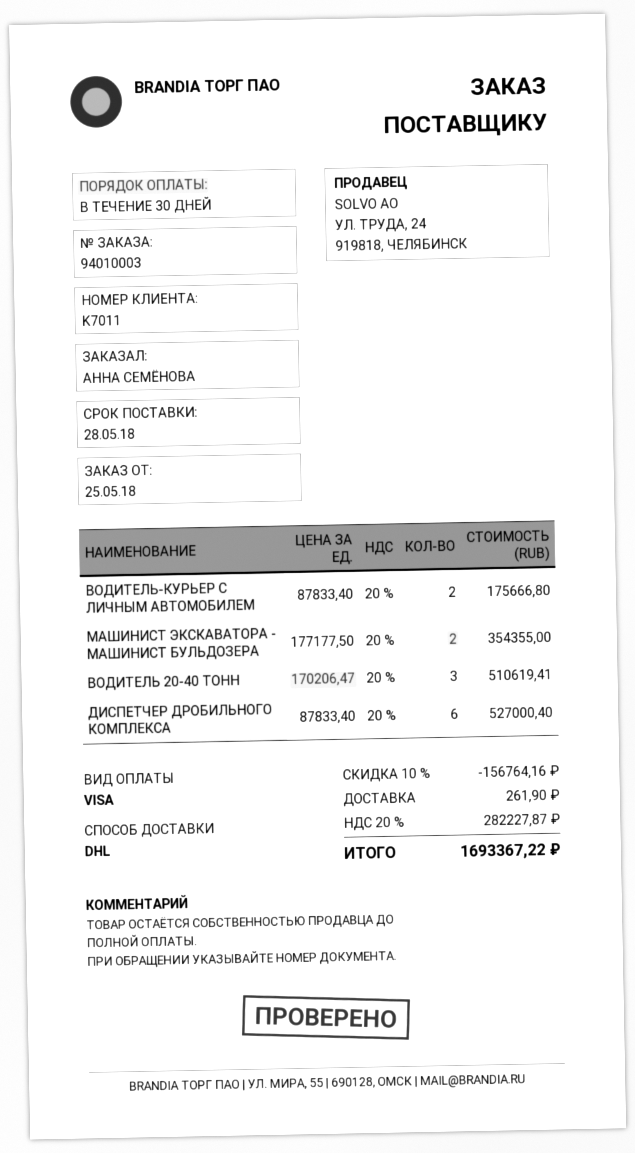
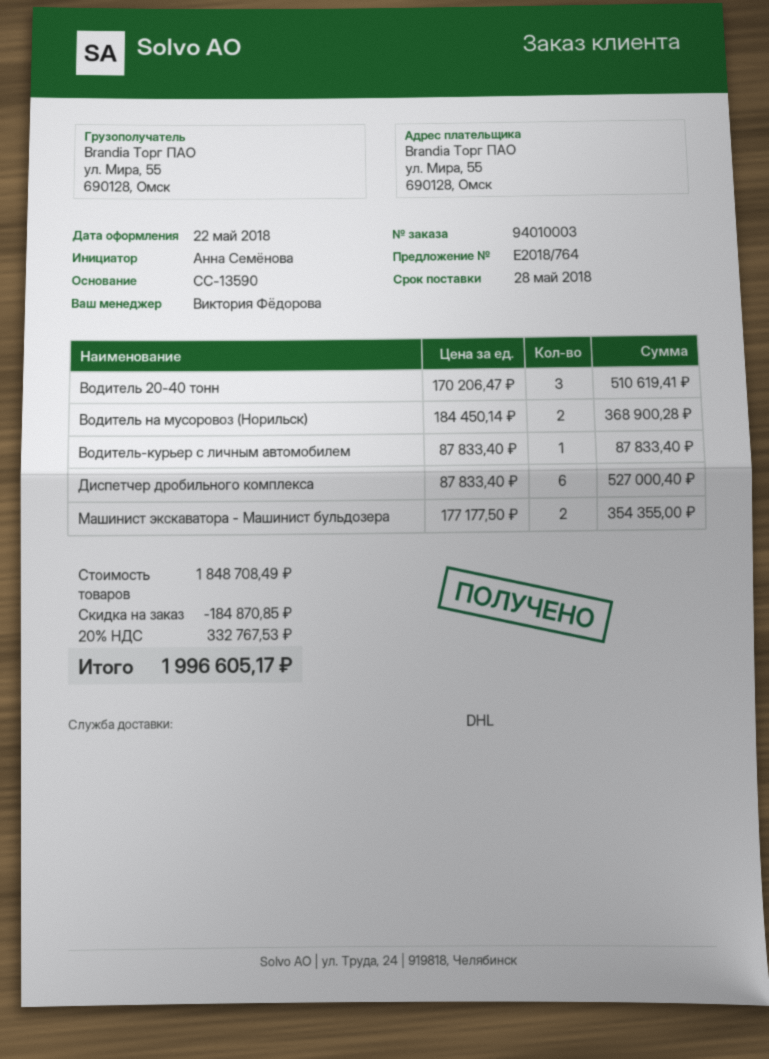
order date: 2018-05-25 -> 2018-05-22
ВОДИТЕЛЬ-КУРЬЕР С ЛИЧНЫМ АВТОМОБИЛЕМ: 2 x 87833.40 = 175666.80 -> 1 x 87833.40 = 87833.40
Водитель на мусоровоз (Норильск): none -> 2 x 184450.14 = 368900.28
discount: 156764.16 -> 184870.85
shipping: 261.90 -> none
tax: 20% = 282227.87 -> 20% = 332767.53
total: 1693367.22 -> 1996605.17

